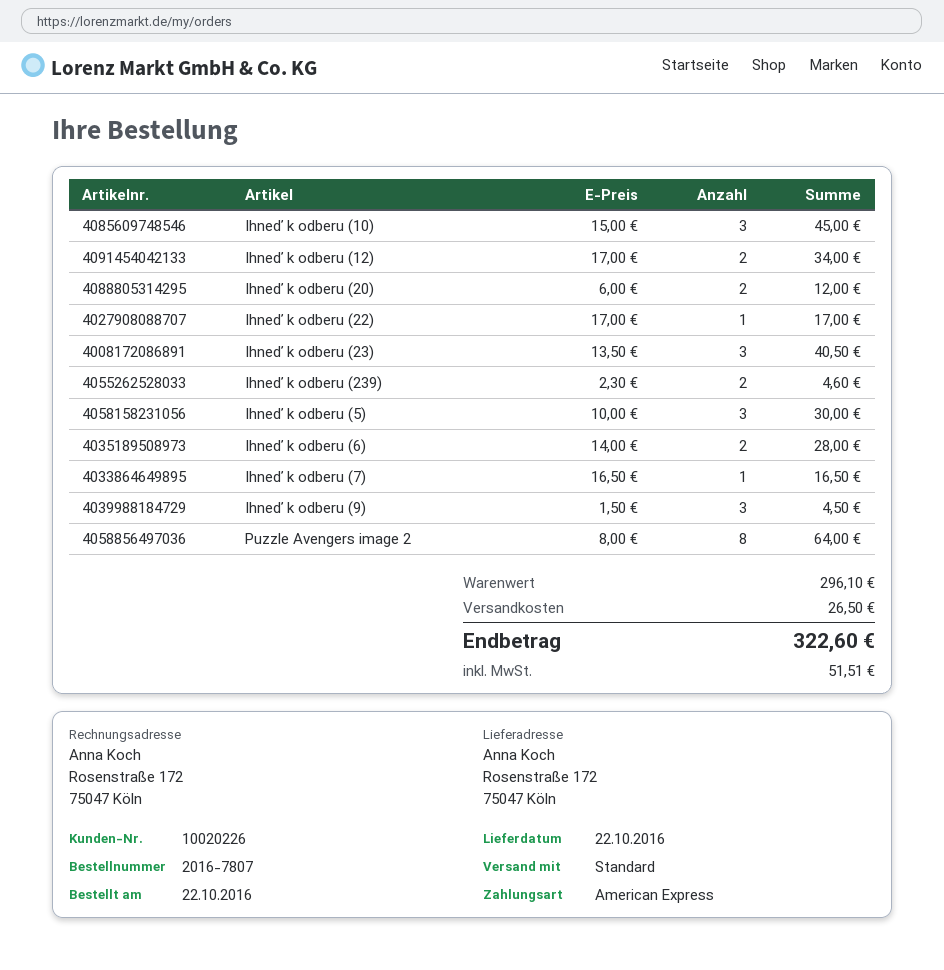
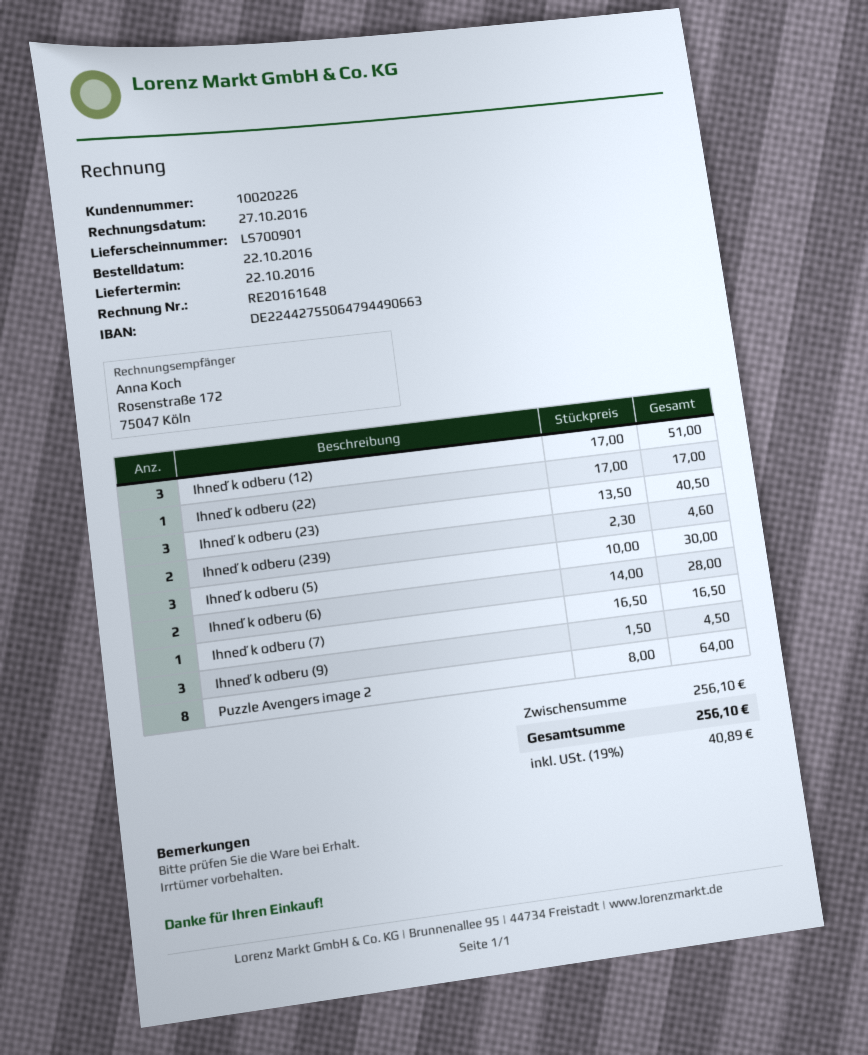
Ihneď k odberu (10): 3 x 15.00 = 45.00 -> none
Ihneď k odberu (12): 2 x 17.00 = 34.00 -> 3 x 17.00 = 51.00
Ihneď k odberu (20): 2 x 6.00 = 12.00 -> none
subtotal: 296.10 -> 256.10
shipping: 26.50 -> none
tax: 51.51 -> 40.89
total: 322.60 -> 256.10

